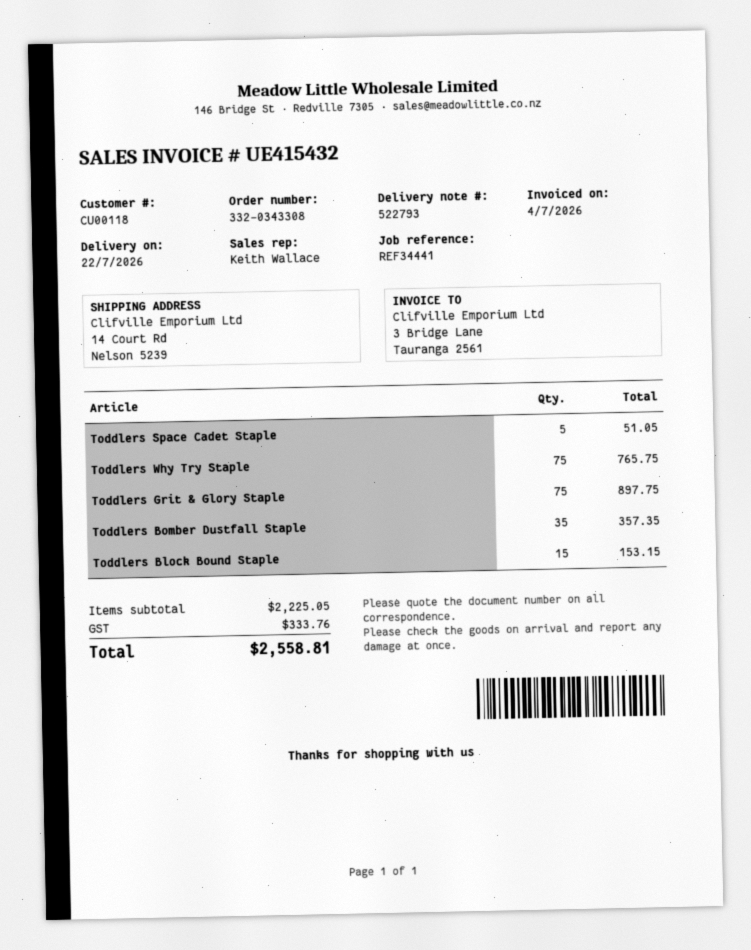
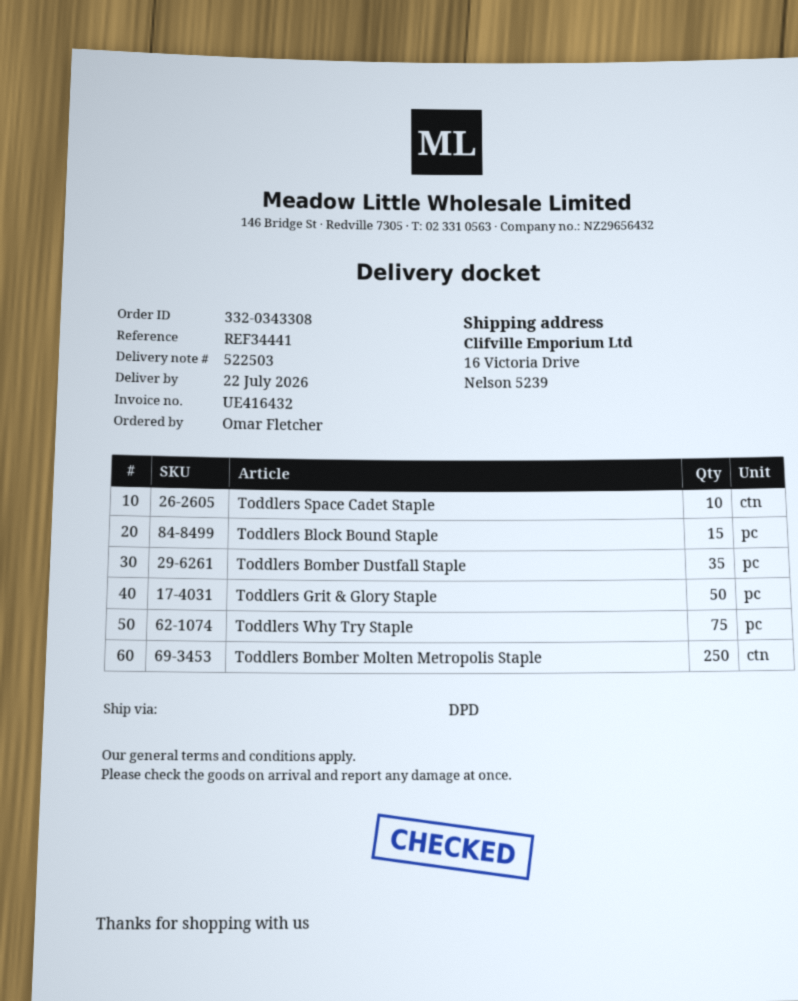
delivery note number: 522793 -> 522503
invoice number: UE415432 -> UE416432
ship to: 14 Court Rd, Nelson 5239 -> 16 Victoria Drive, Nelson 5239
Toddlers Space Cadet Staple: 5 -> 10
Toddlers Grit & Glory Staple: 75 -> 50
Toddlers Bomber Molten Metropolis Staple: none -> 250

